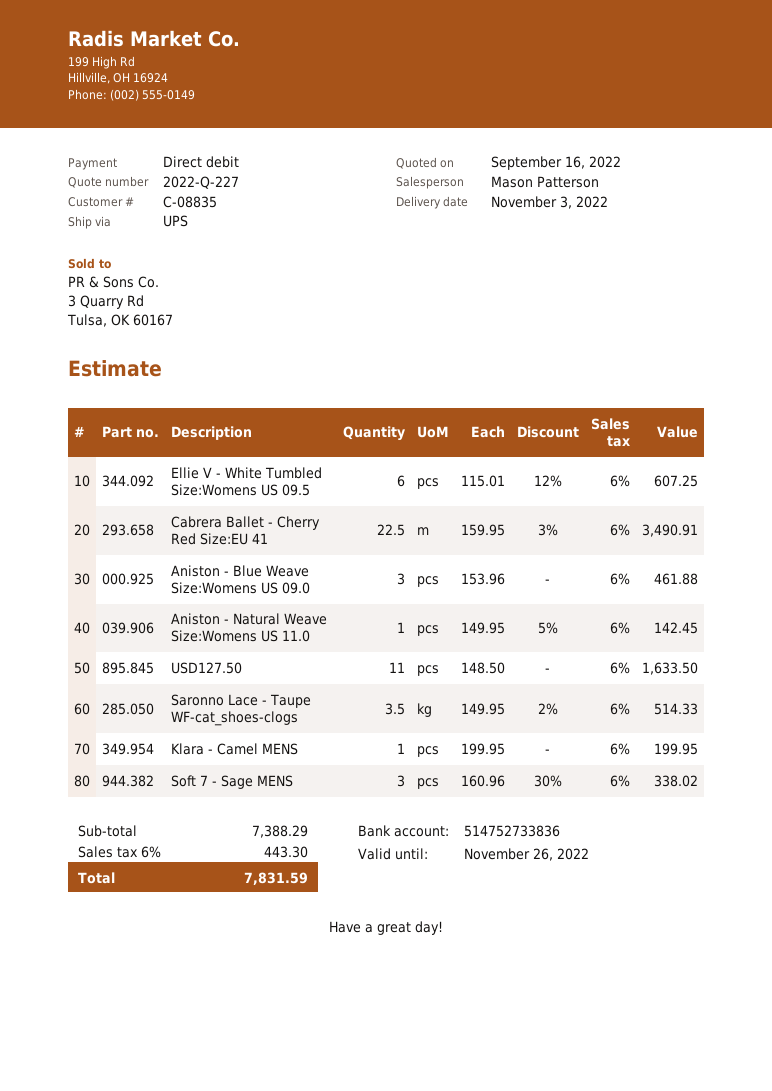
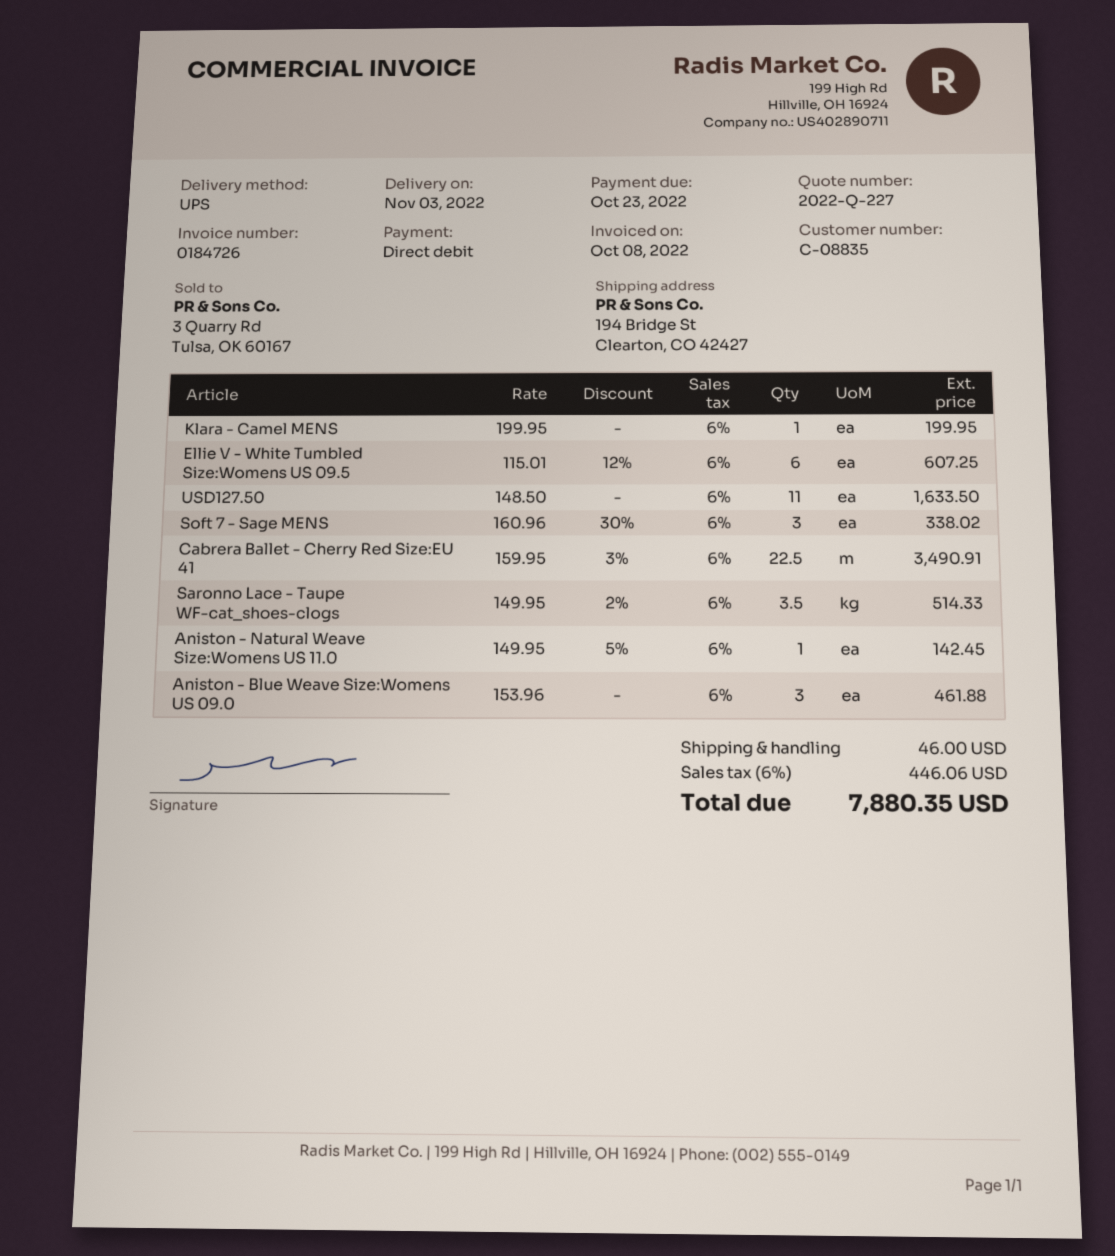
shipping: none -> 46.00
tax: 6% = 443.30 -> 6% = 446.06
total: 7831.59 -> 7880.35

